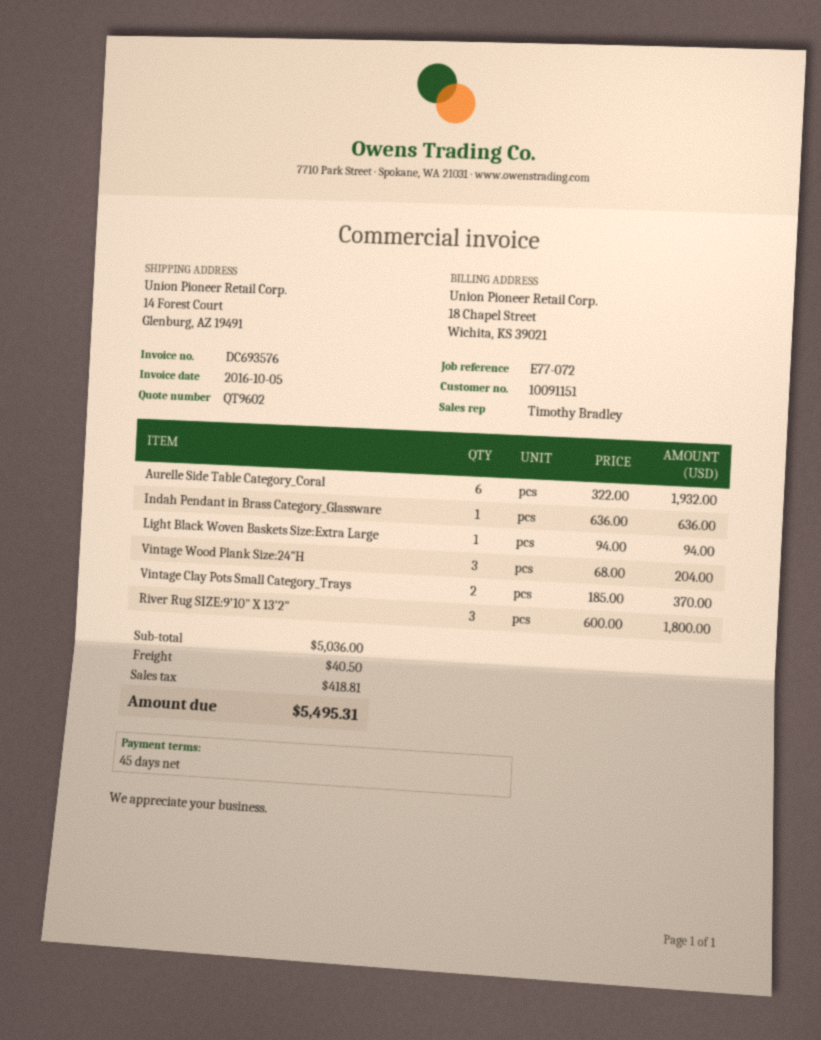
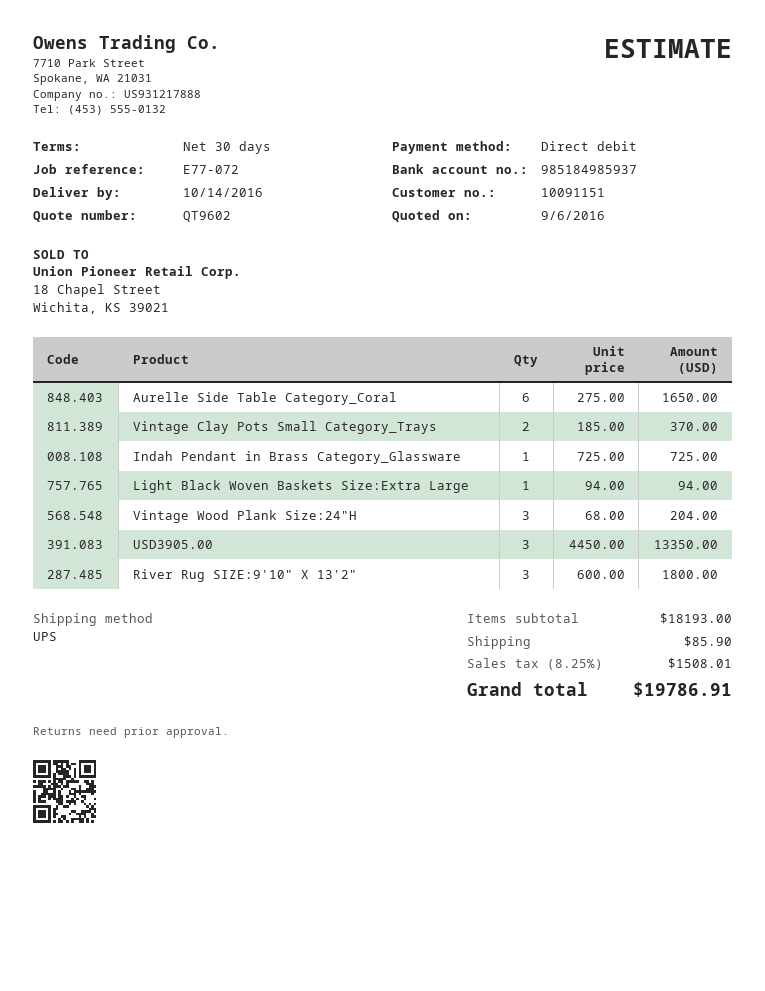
payment terms: 45 days -> 30 days
Aurelle Side Table Category_Coral: 6 x 322.00 = 1932.00 -> 6 x 275.00 = 1650.00
Indah Pendant in Brass Category_Glassware: 1 x 636.00 = 636.00 -> 1 x 725.00 = 725.00
USD3905.00: none -> 3 x 4450.00 = 13350.00
subtotal: 5036.00 -> 18193.00
shipping: 40.50 -> 85.90
tax: 418.81 -> 1508.01
total: 5495.31 -> 19786.91

